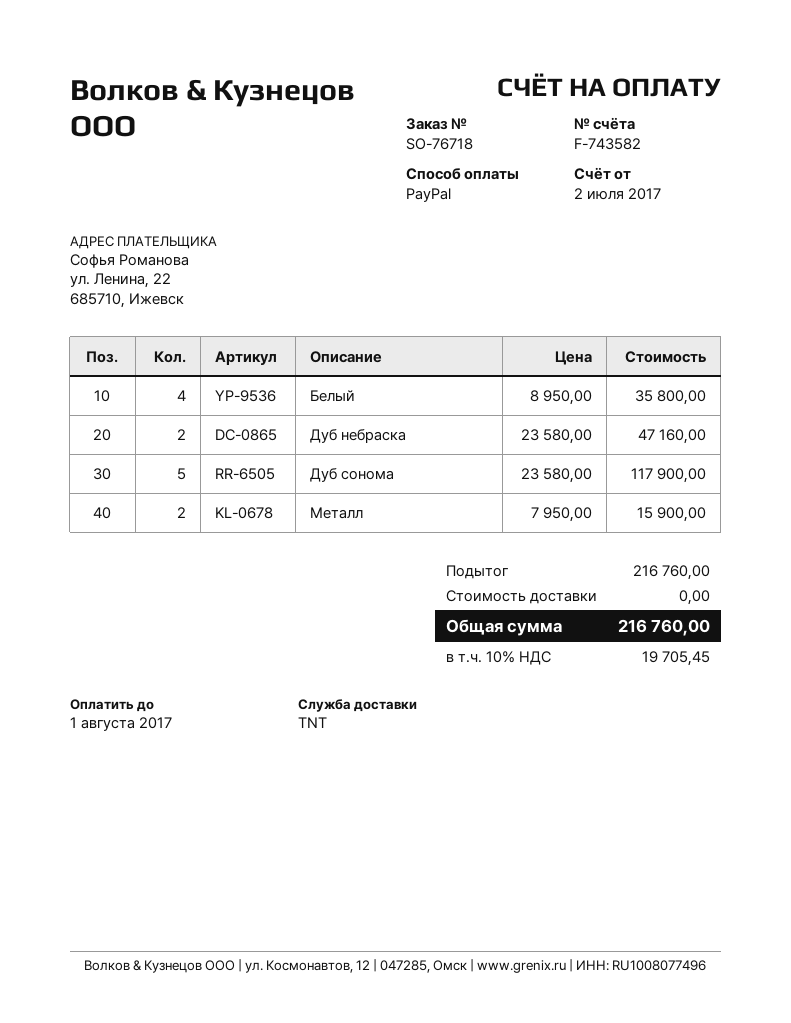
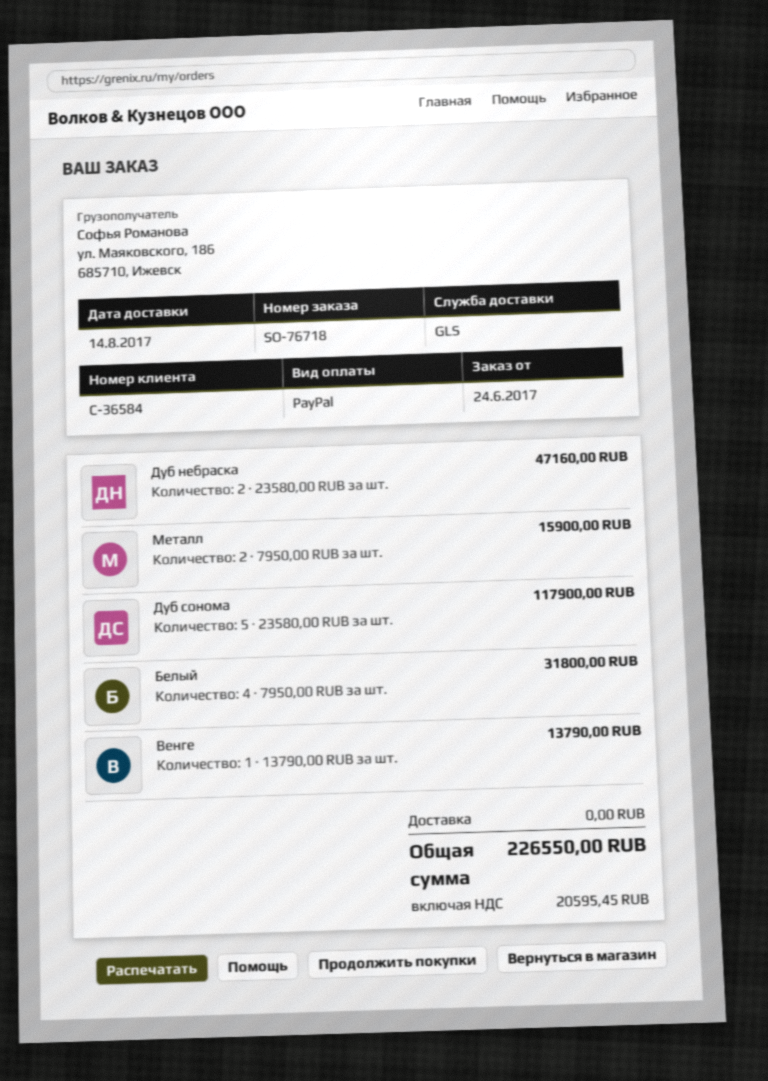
shipping method: TNT -> GLS
Белый: 4 x 8950.00 = 35800.00 -> 4 x 7950.00 = 31800.00
Венге: none -> 1 x 13790.00 = 13790.00
tax: 19705.45 -> 20595.45
total: 216760.00 -> 226550.00

